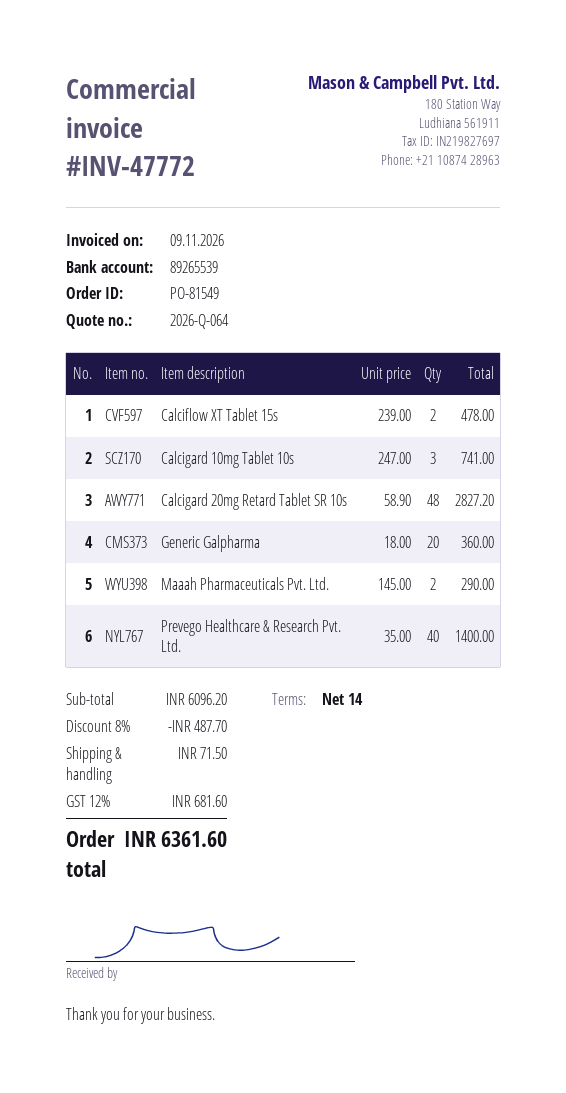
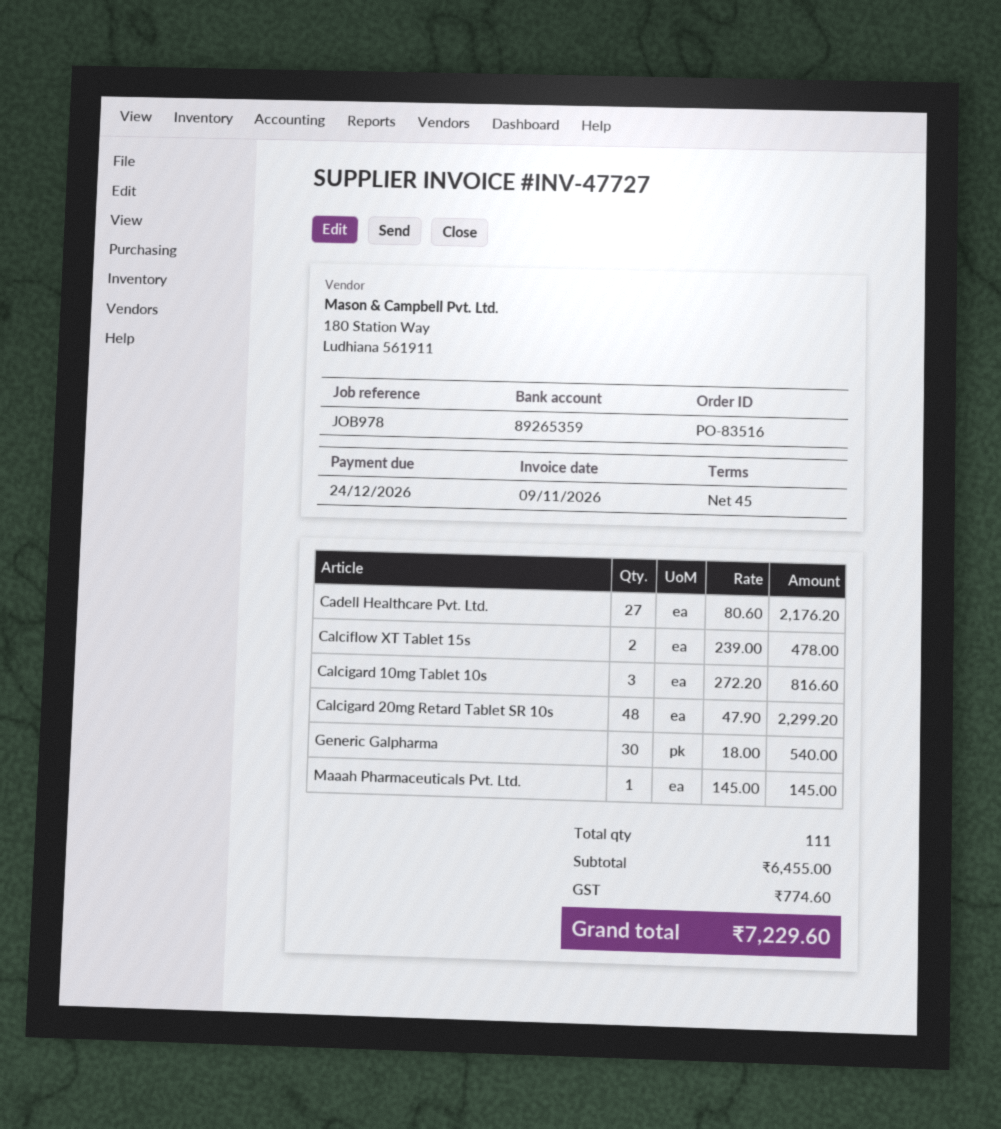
order number: PO-81549 -> PO-83516
invoice number: INV-47772 -> INV-47727
payment terms: 14 days -> 45 days
bank account: 89265539 -> 89265359
Calcigard 10mg Tablet 10s: 3 x 247.00 = 741.00 -> 3 x 272.20 = 816.60
Calcigard 20mg Retard Tablet SR 10s: 48 x 58.90 = 2827.20 -> 48 x 47.90 = 2299.20
Generic Galpharma: 20 x 18.00 = 360.00 -> 30 x 18.00 = 540.00
Maaah Pharmaceuticals Pvt. Ltd.: 2 x 145.00 = 290.00 -> 1 x 145.00 = 145.00
Prevego Healthcare & Research Pvt. Ltd.: 40 x 35.00 = 1400.00 -> none
Cadell Healthcare Pvt. Ltd.: none -> 27 x 80.60 = 2176.20
subtotal: 6096.20 -> 6455.00
discount: 8% = 487.70 -> none
shipping: 71.50 -> none
tax: 681.60 -> 774.60
total: 6361.60 -> 7229.60

